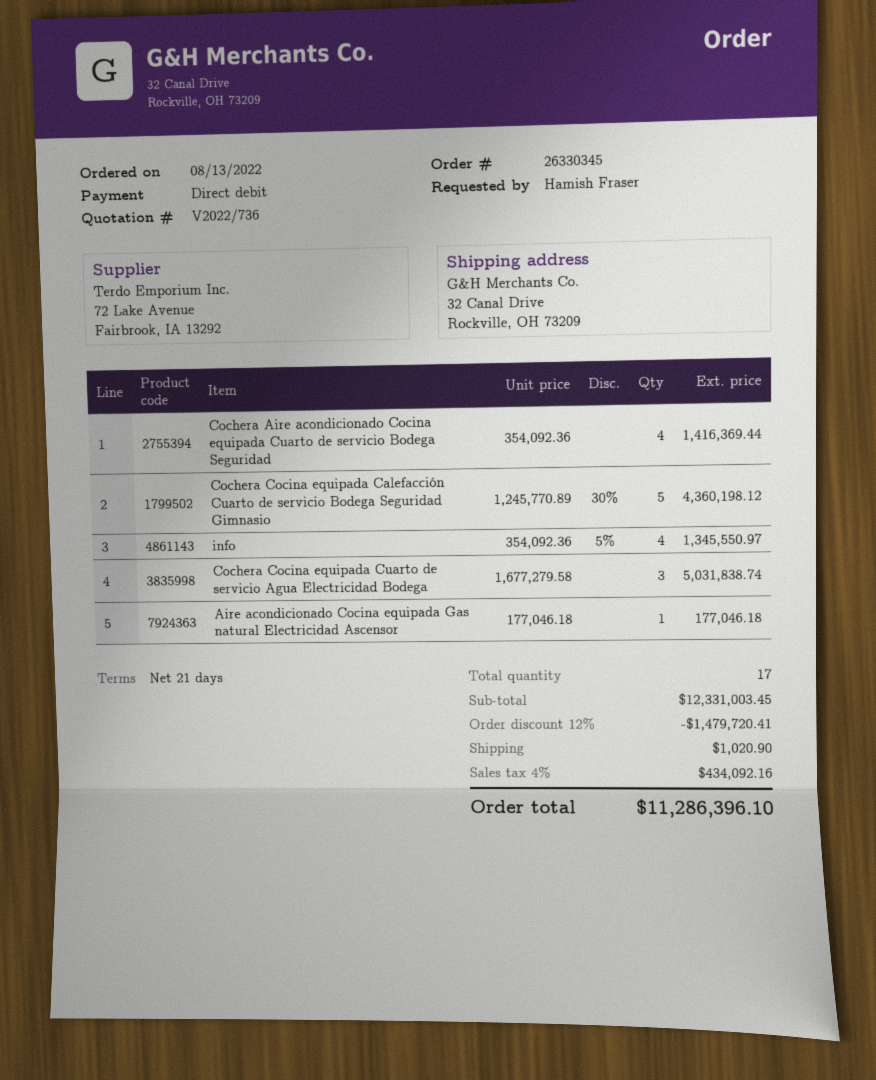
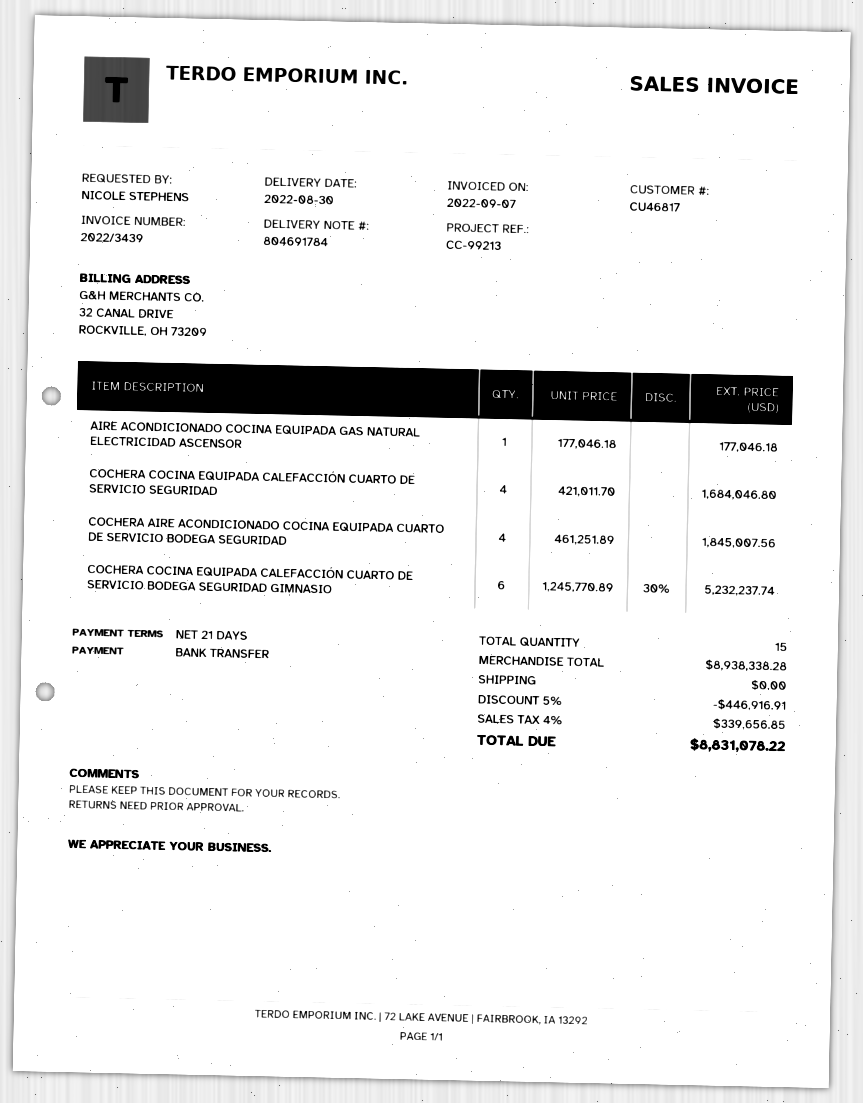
ordered by: Hamish Fraser -> NICOLE STEPHENS
payment method: direct debit -> bank transfer
Cochera Aire acondicionado Cocina equipada Cuarto de servicio Bodega Seguridad: 4 x 354092.36 = 1416369.44 -> 4 x 461251.89 = 1845007.56
Cochera Cocina equipada Calefacción Cuarto de servicio Bodega Seguridad Gimnasio: 5 x 1245770.89 - 30% = 4360198.12 -> 6 x 1245770.89 - 30% = 5232237.74
info: 4 x 354092.36 - 5% = 1345550.97 -> none
Cochera Cocina equipada Cuarto de servicio Agua Electricidad Bodega: 3 x 1677279.58 = 5031838.74 -> none
COCHERA COCINA EQUIPADA CALEFACCIÓN CUARTO DE SERVICIO SEGURIDAD: none -> 4 x 421011.70 = 1684046.80
total quantity: 17 -> 15
subtotal: 12331003.45 -> 8938338.28
discount: 12% = 1479720.41 -> 5% = 446916.91
shipping: 1020.90 -> 0.00
tax: 4% = 434092.16 -> 4% = 339656.85
total: 11286396.10 -> 8831078.22

